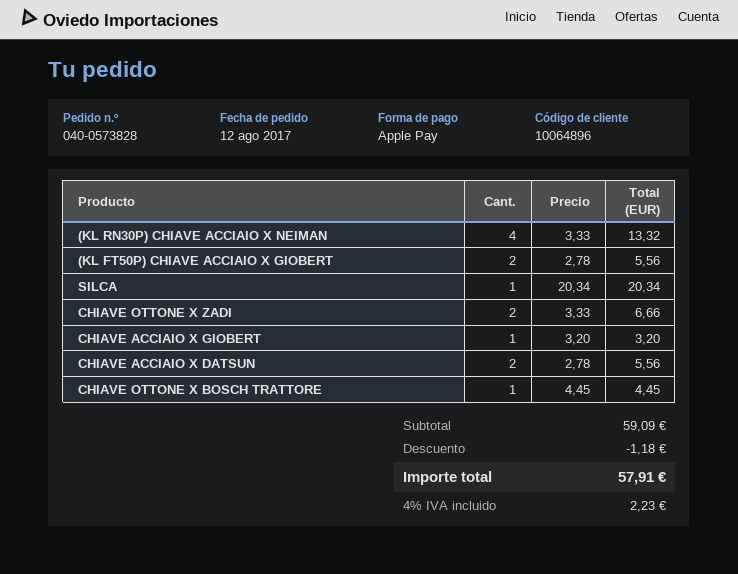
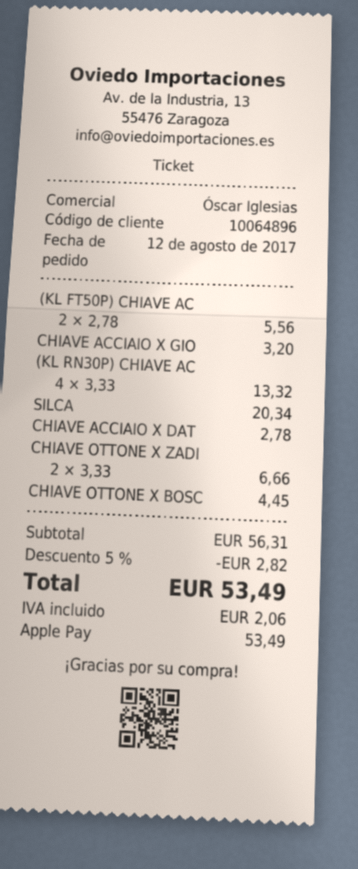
CHIAVE ACCIAIO X DATSUN: 2 x 2.78 = 5.56 -> 1 x 2.78 = 2.78
subtotal: 59.09 -> 56.31
discount: 1.18 -> 2.82
tax: 2.23 -> 2.06
total: 57.91 -> 53.49

